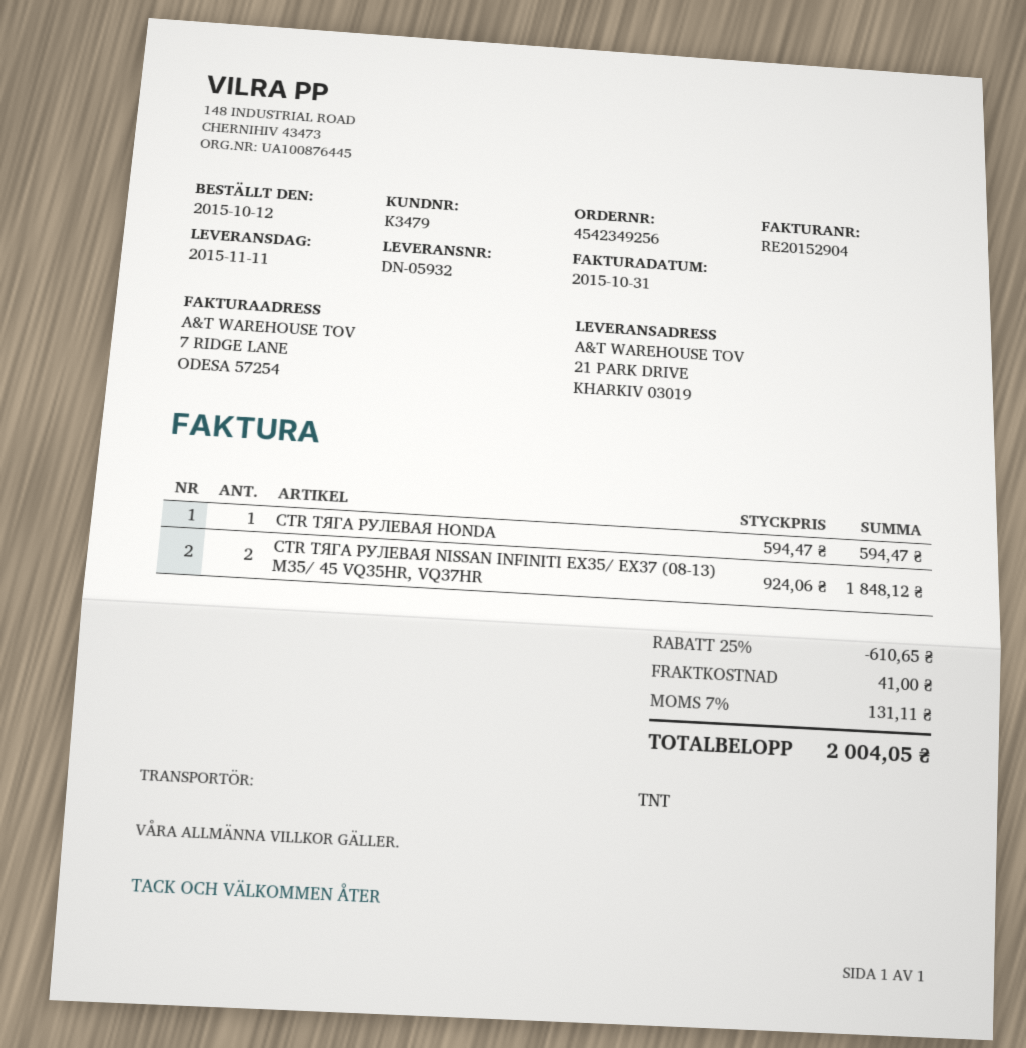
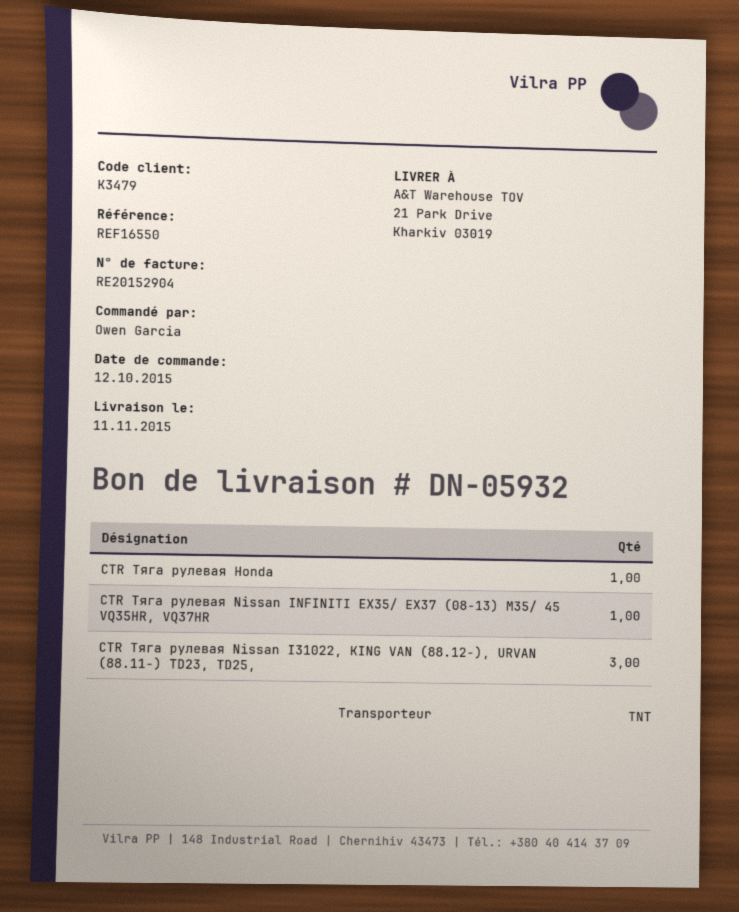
CTR ТЯГА РУЛЕВАЯ NISSAN INFINITI EX35/ EX37 (08-13) M35/ 45 VQ35HR, VQ37HR: 2 -> 1
CTR Тяга рулевая Nissan I31022, KING VAN (88.12-), URVAN (88.11-) TD23, TD25,: none -> 3

